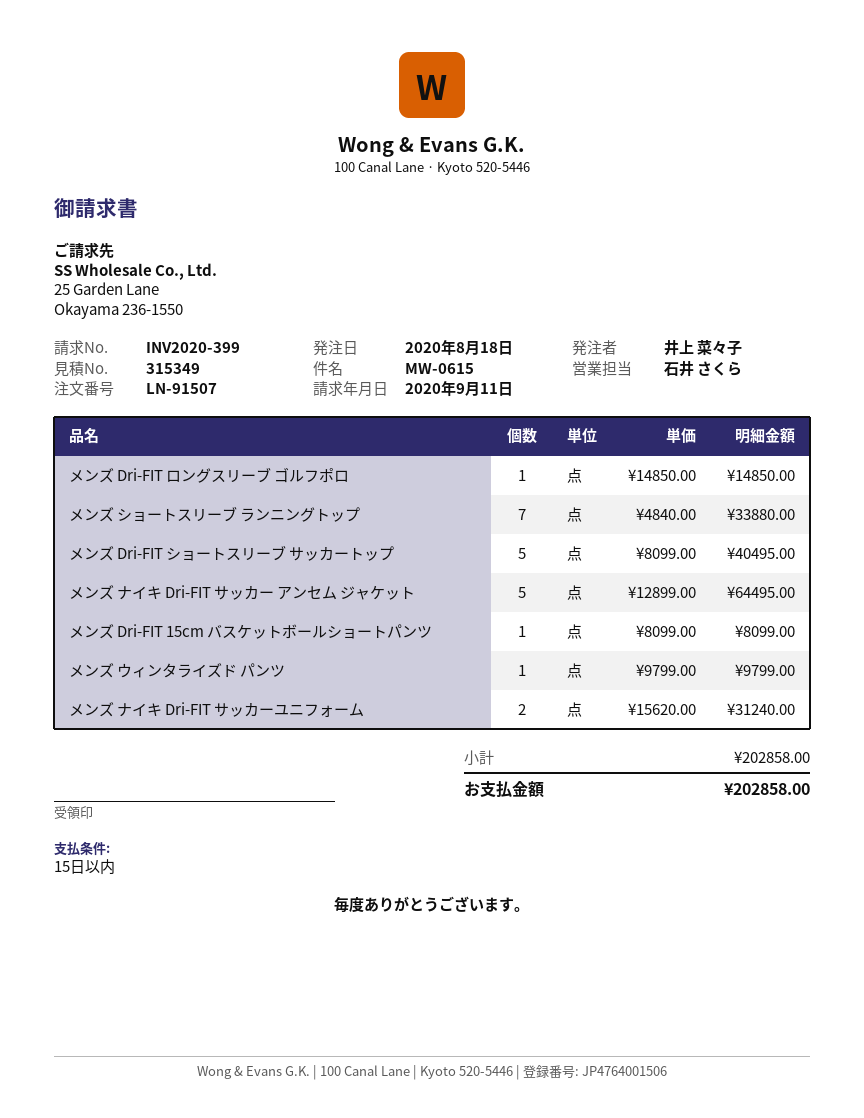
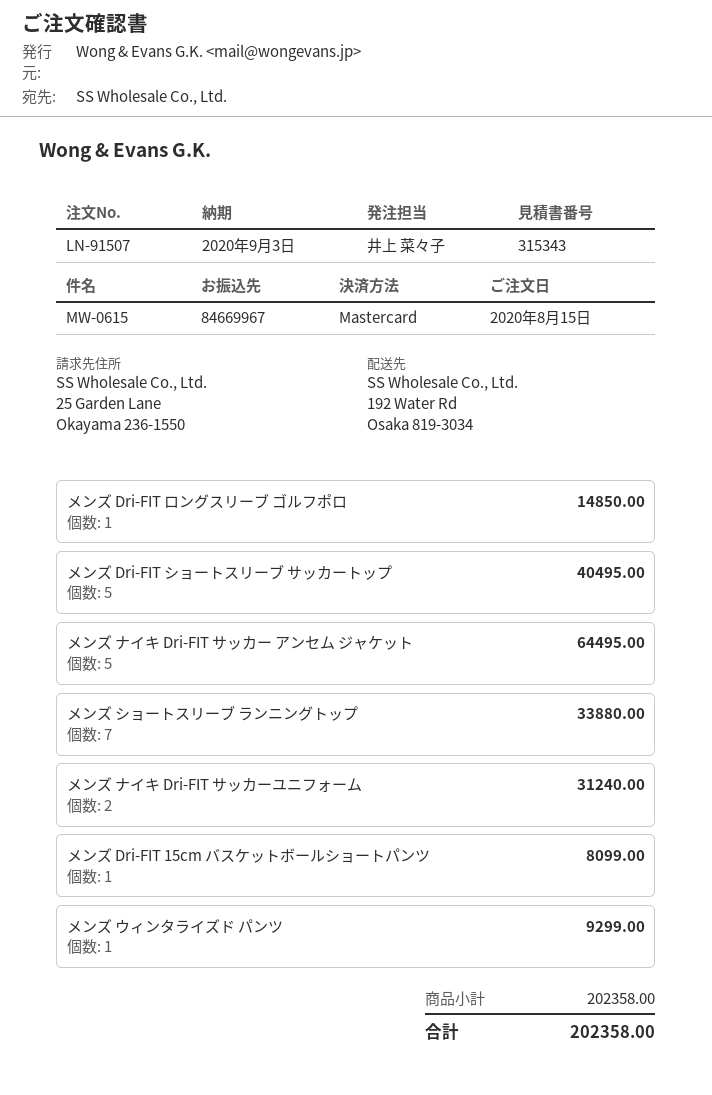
quote number: 315349 -> 315343
order date: 2020-08-18 -> 2020-08-15
メンズ ウィンタライズド パンツ: 1 for 9799.00 -> 1 for 9299.00
subtotal: 202858.00 -> 202358.00
total: 202858.00 -> 202358.00

